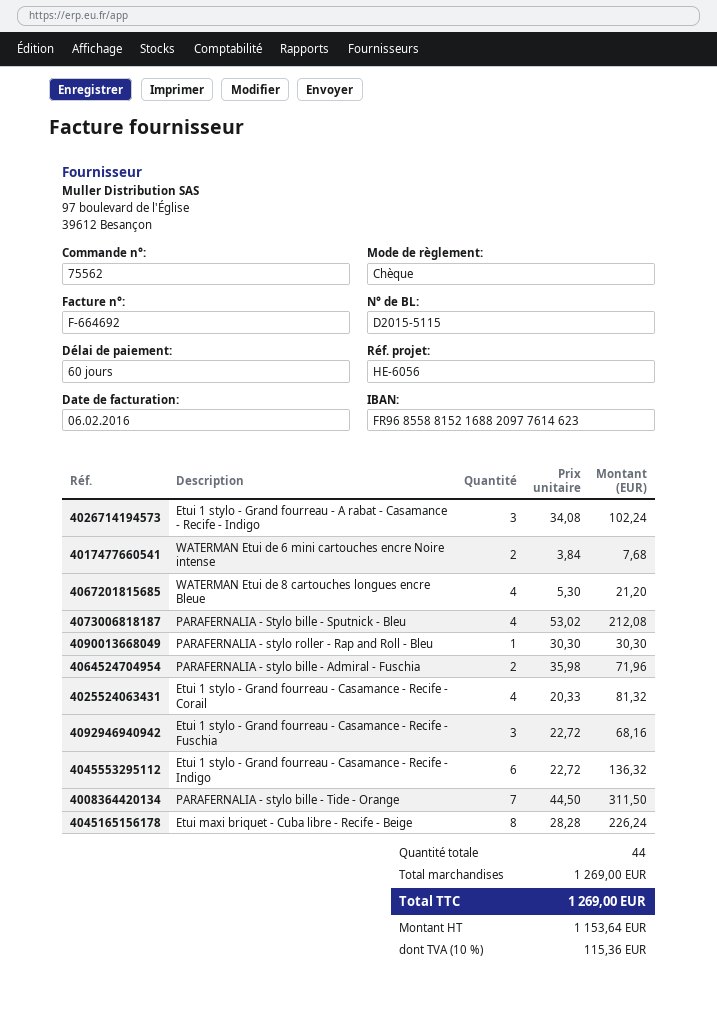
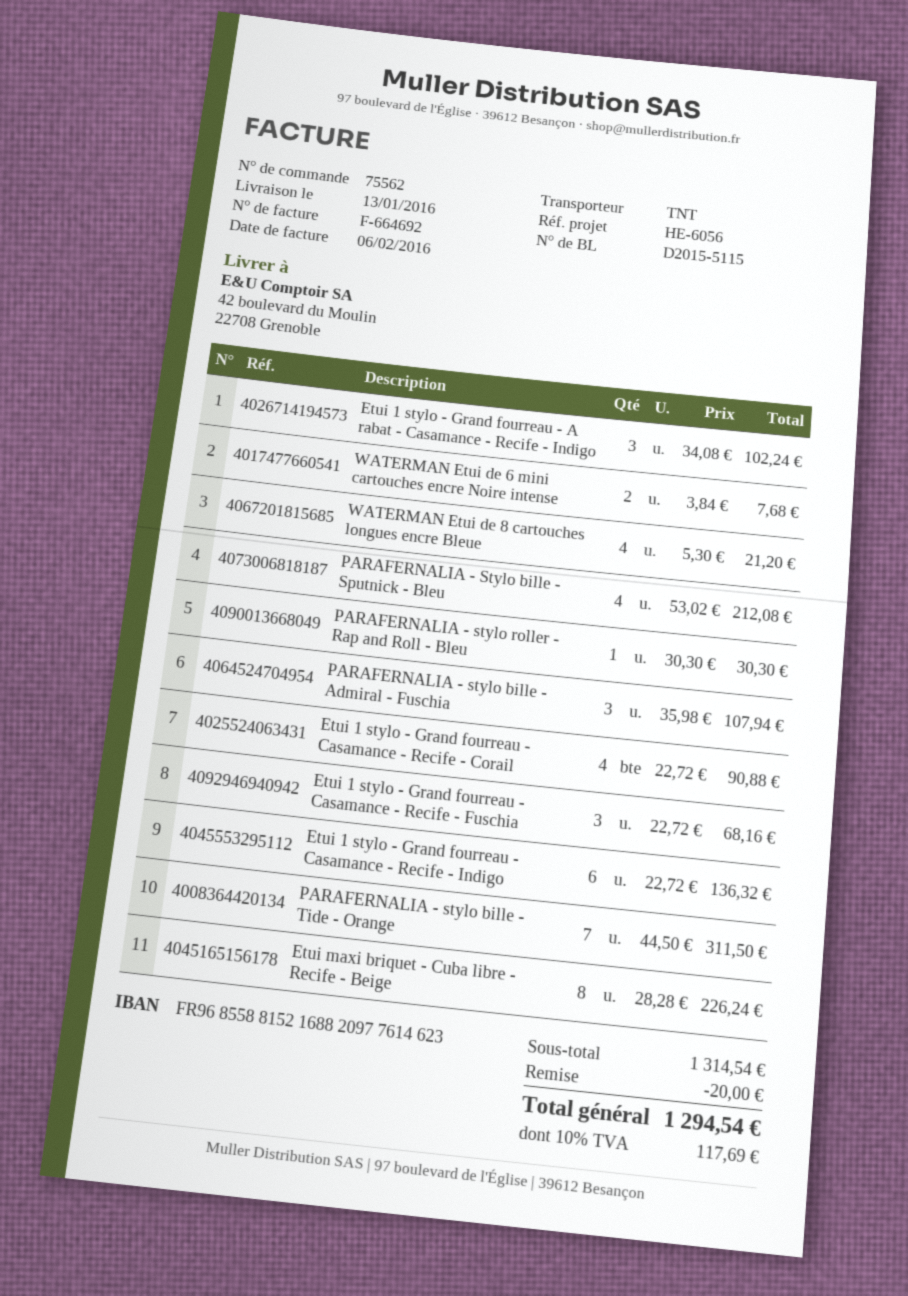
PARAFERNALIA - stylo bille - Admiral - Fuschia: 2 x 35.98 = 71.96 -> 3 x 35.98 = 107.94
Etui 1 stylo - Grand fourreau - Casamance - Recife - Corail: 4 x 20.33 = 81.32 -> 4 x 22.72 = 90.88
subtotal: 1269.00 -> 1314.54
discount: none -> 20.00
tax: 10% = 115.36 -> 10% = 117.69
total: 1269.00 -> 1294.54

